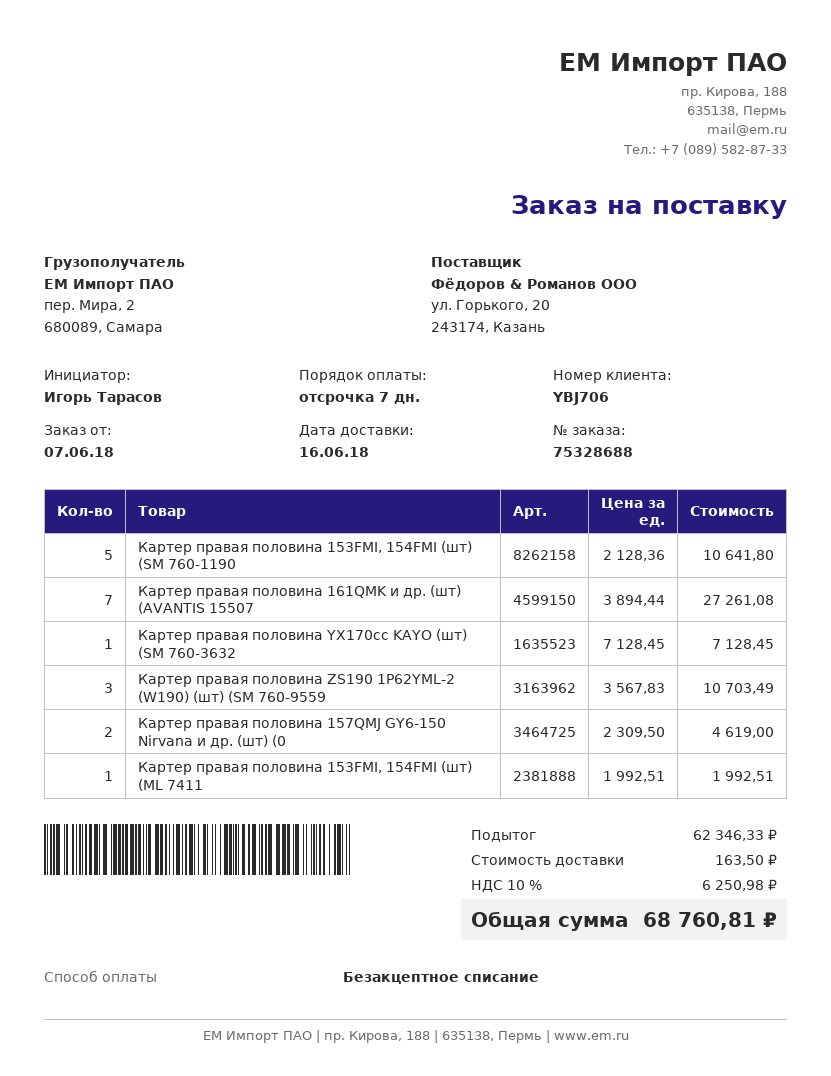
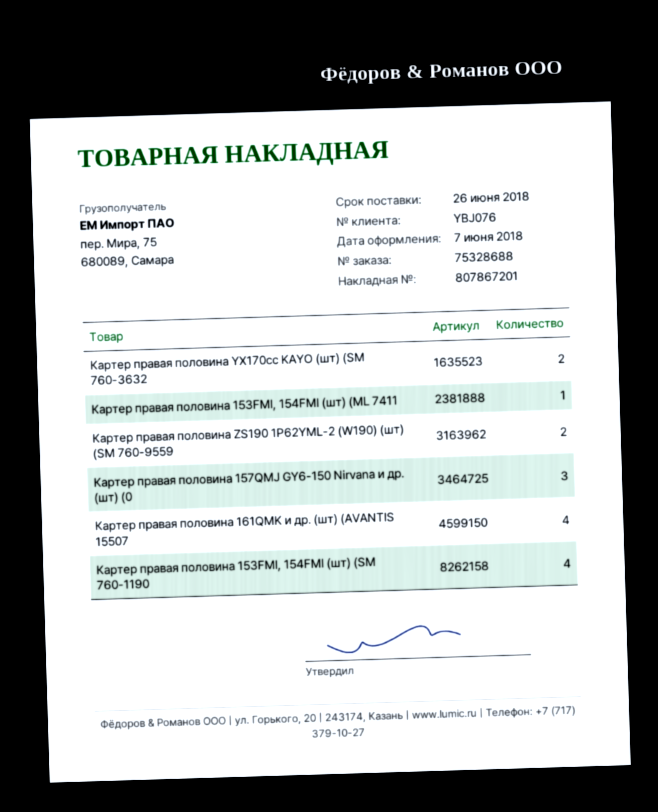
delivery date: 2018-06-16 -> 2018-06-26
customer number: YBJ706 -> YBJ076
ship to: пер. Мира, 2, 680089, Самара -> пер. Мира, 75, 680089, Самара
Картер правая половина 153FMI, 154FMI (шт) (SM 760-1190: 5 -> 4
Картер правая половина 161QMK и др. (шт) (AVANTIS 15507: 7 -> 4
Картер правая половина YX170cc KAYO (шт) (SM 760-3632: 1 -> 2
Картер правая половина ZS190 1P62YML-2 (W190) (шт) (SM 760-9559: 3 -> 2
Картер правая половина 157QMJ GY6-150 Nirvana и др. (шт) (0: 2 -> 3

